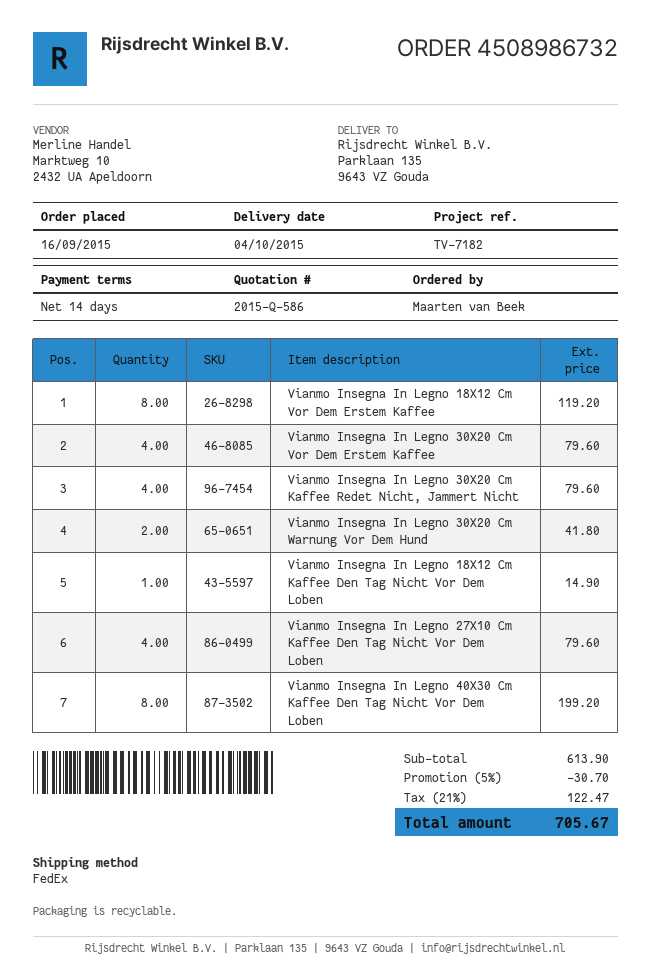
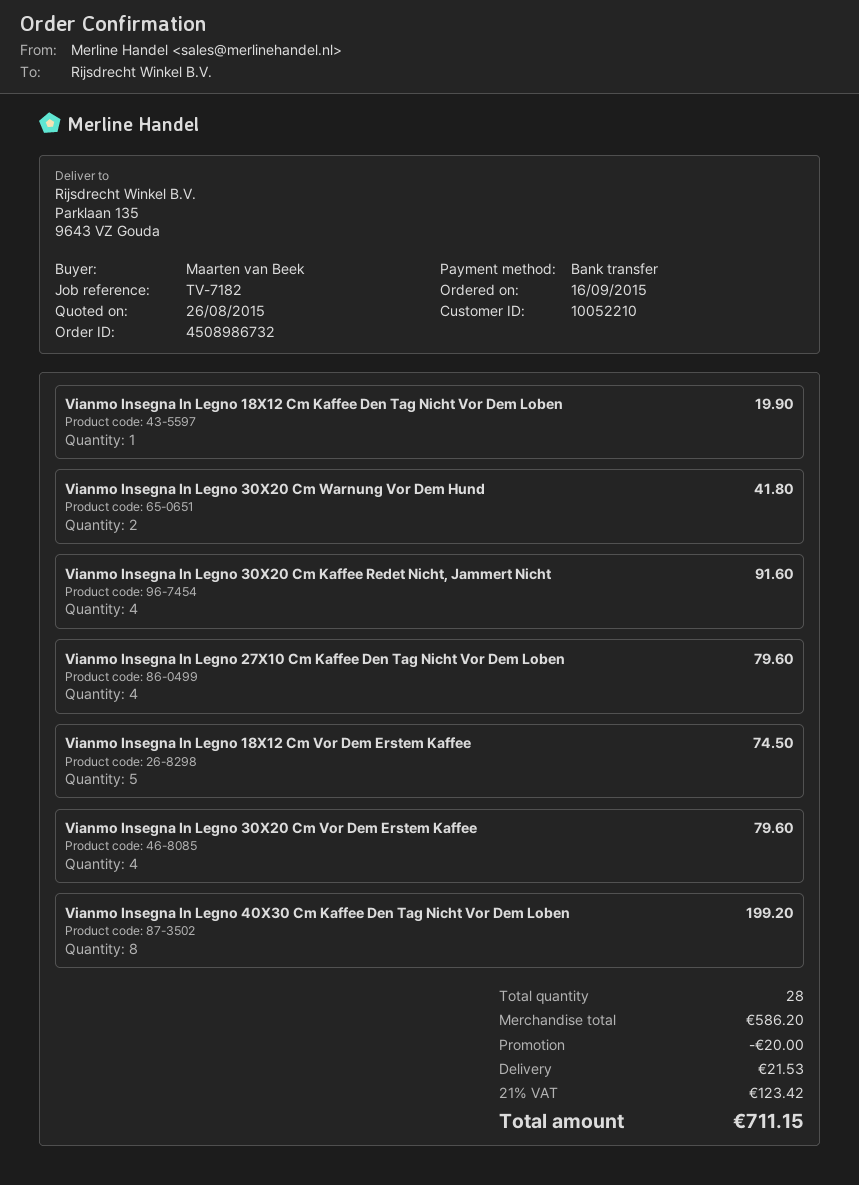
Vianmo Insegna In Legno 18X12 Cm Vor Dem Erstem Kaffee: 8 for 119.20 -> 5 for 74.50
Vianmo Insegna In Legno 30X20 Cm Kaffee Redet Nicht, Jammert Nicht: 4 for 79.60 -> 4 for 91.60
Vianmo Insegna In Legno 18X12 Cm Kaffee Den Tag Nicht Vor Dem Loben: 1 for 14.90 -> 1 for 19.90
subtotal: 613.90 -> 586.20
discount: 30.70 -> 20.00
shipping: none -> 21.53
tax: 21% = 122.47 -> 21% = 123.42
total: 705.67 -> 711.15

